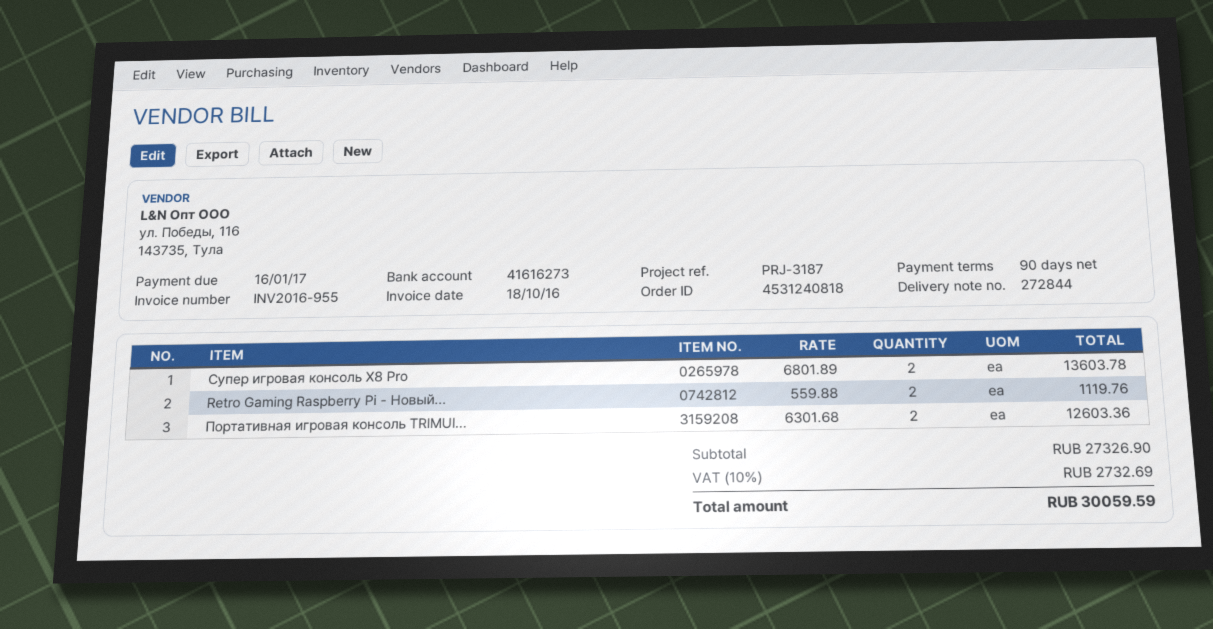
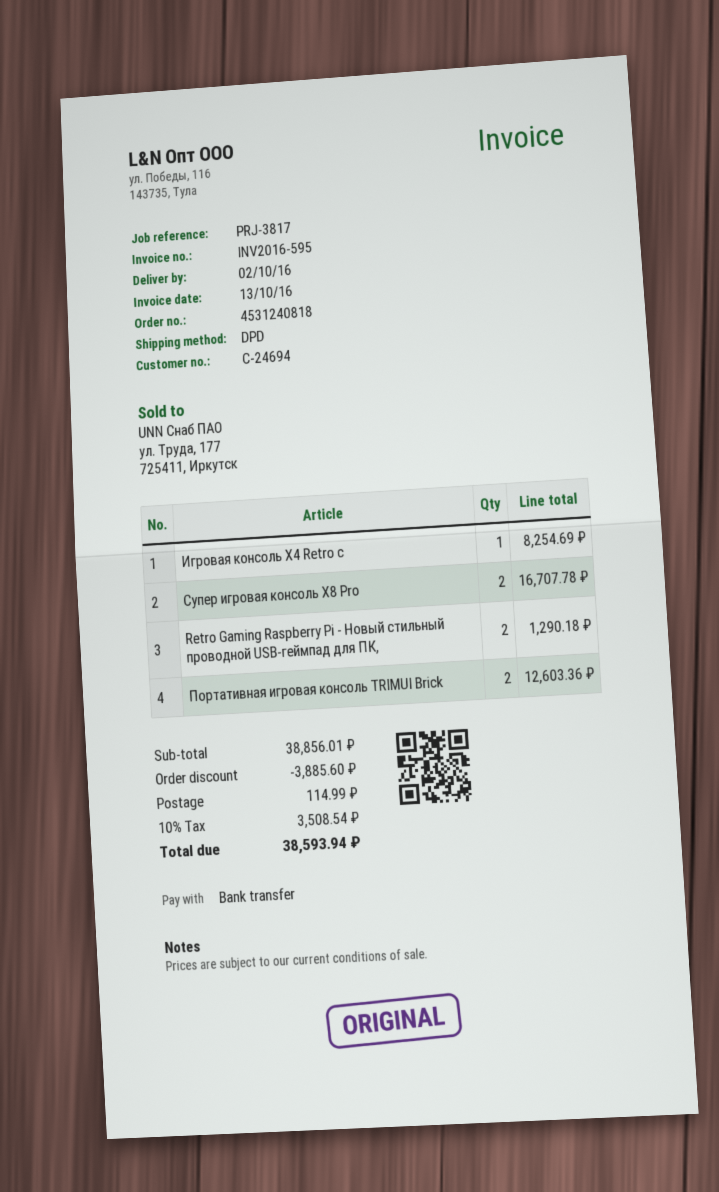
invoice number: INV2016-955 -> INV2016-595
invoice date: 2016-10-18 -> 2016-10-13
reference: PRJ-3187 -> PRJ-3817
Супер игровая консоль X8 Pro: 2 for 13603.78 -> 2 for 16707.78
Retro Gaming Raspberry Pi - Новый...: 2 for 1119.76 -> 2 for 1290.18
Игровая консоль X4 Retro с: none -> 1 for 8254.69
subtotal: 27326.90 -> 38856.01
discount: none -> 3885.60
shipping: none -> 114.99
tax: 10% = 2732.69 -> 10% = 3508.54
total: 30059.59 -> 38593.94

